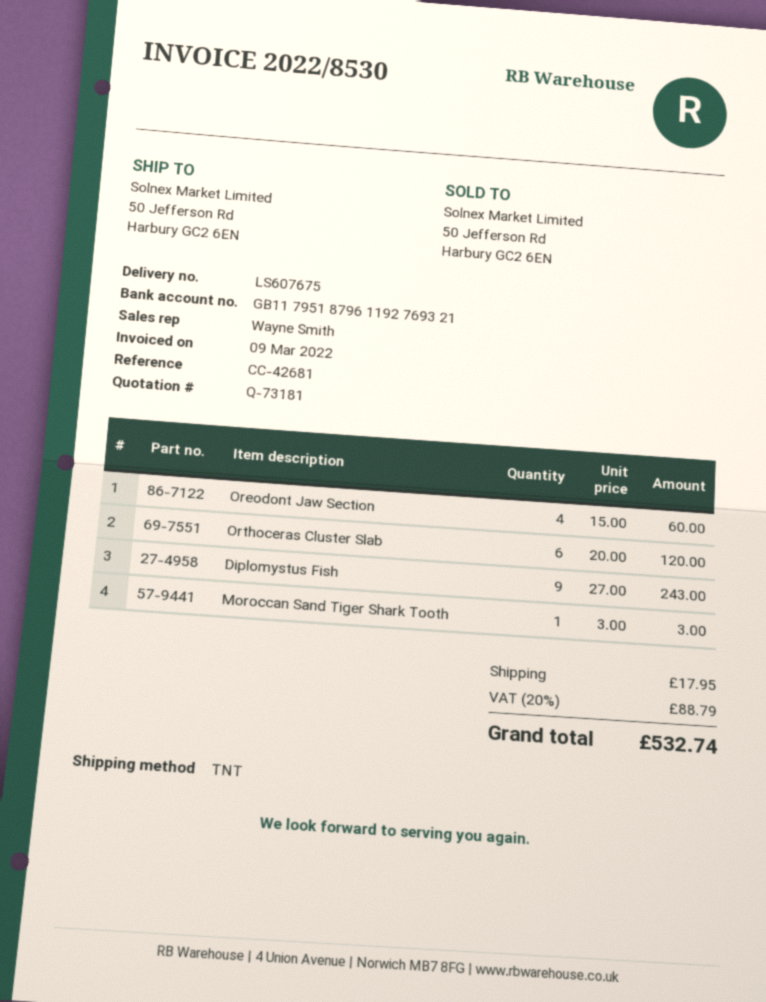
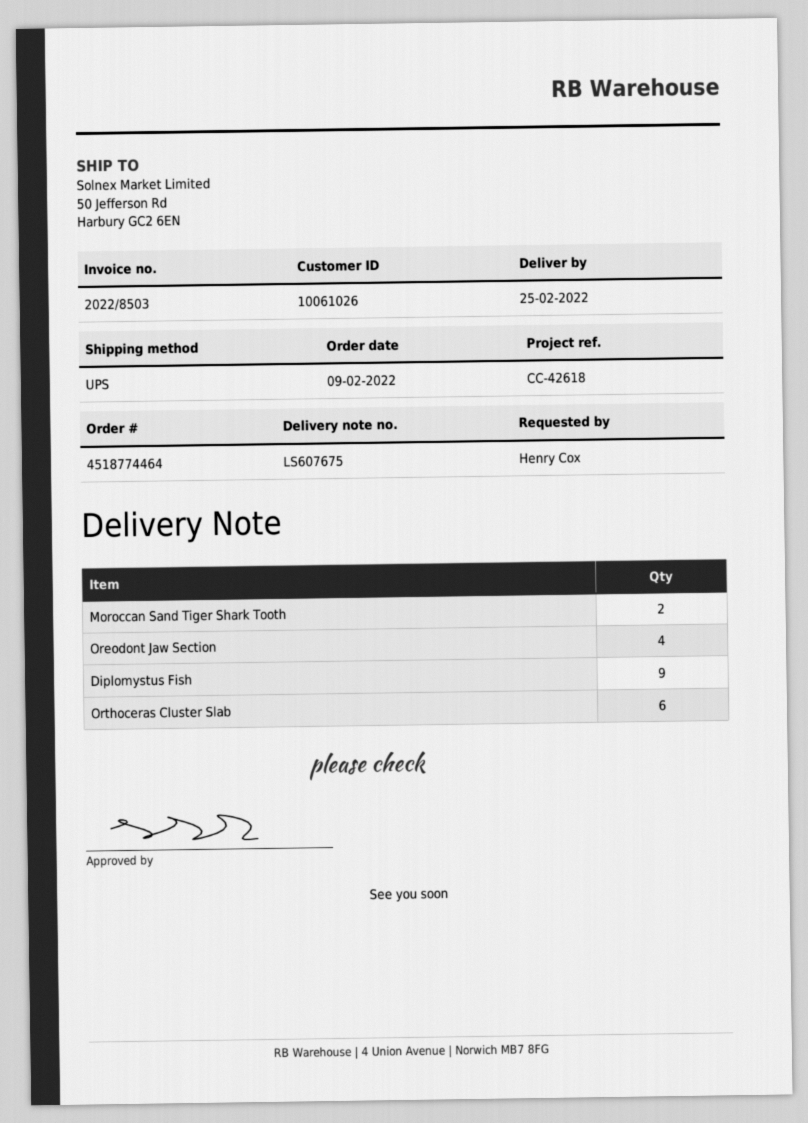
invoice number: 2022/8530 -> 2022/8503
reference: CC-42681 -> CC-42618
shipping method: TNT -> UPS
Moroccan Sand Tiger Shark Tooth: 1 -> 2

